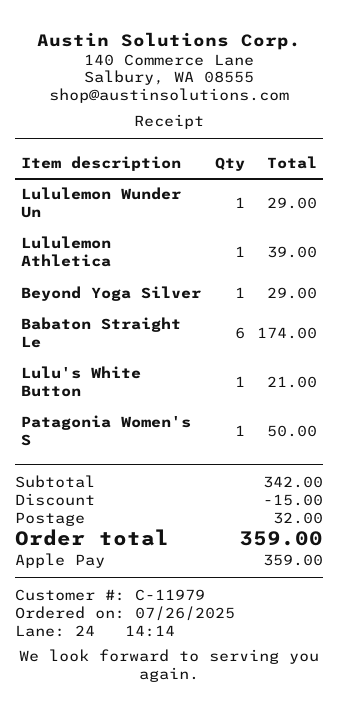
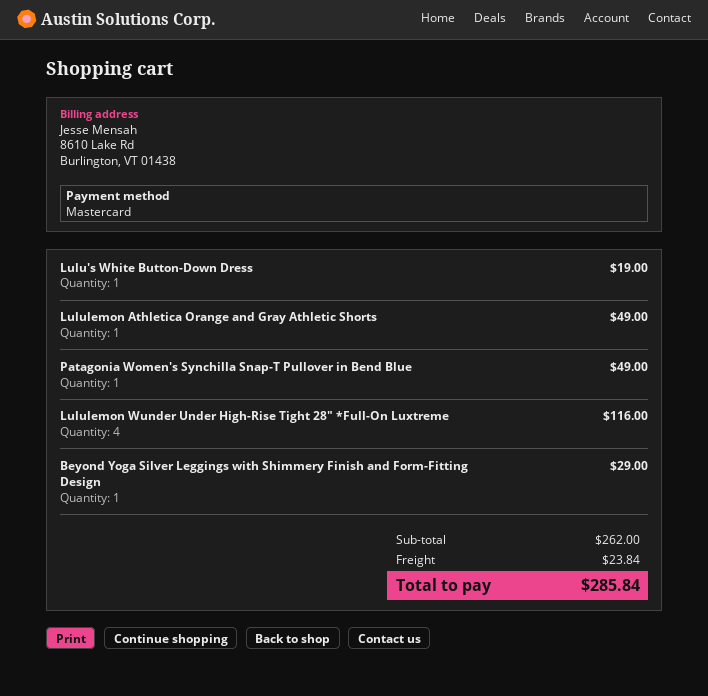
payment method: Apple Pay -> Mastercard
Lululemon Wunder Un: 1 for 29.00 -> 4 for 116.00
Lululemon Athletica: 1 for 39.00 -> 1 for 49.00
Babaton Straight Le: 6 for 174.00 -> none
Lulu's White Button: 1 for 21.00 -> 1 for 19.00
Patagonia Women's S: 1 for 50.00 -> 1 for 49.00
subtotal: 342.00 -> 262.00
discount: 15.00 -> none
shipping: 32.00 -> 23.84
total: 359.00 -> 285.84

